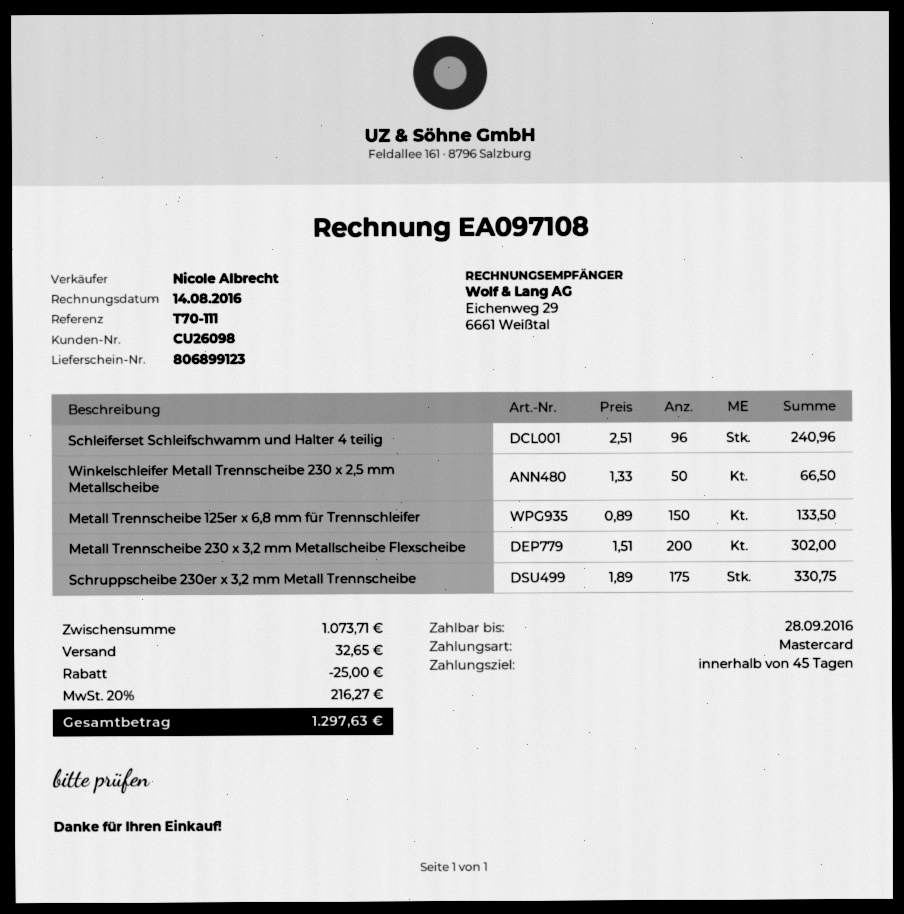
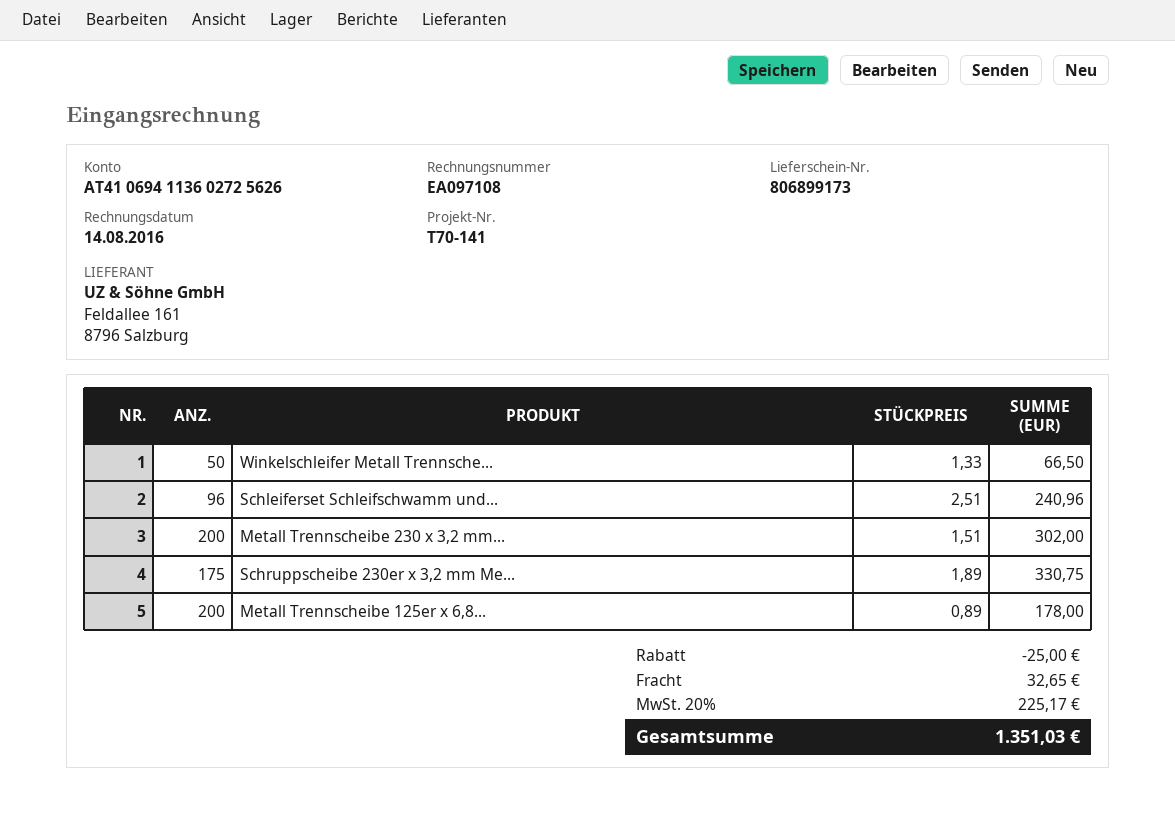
delivery note number: 806899123 -> 806899173
reference: T70-111 -> T70-141
Metall Trennscheibe 125er x 6,8 mm für Trennschleifer: 150 x 0.89 = 133.50 -> 200 x 0.89 = 178.00
tax: 20% = 216.27 -> 20% = 225.17
total: 1297.63 -> 1351.03

